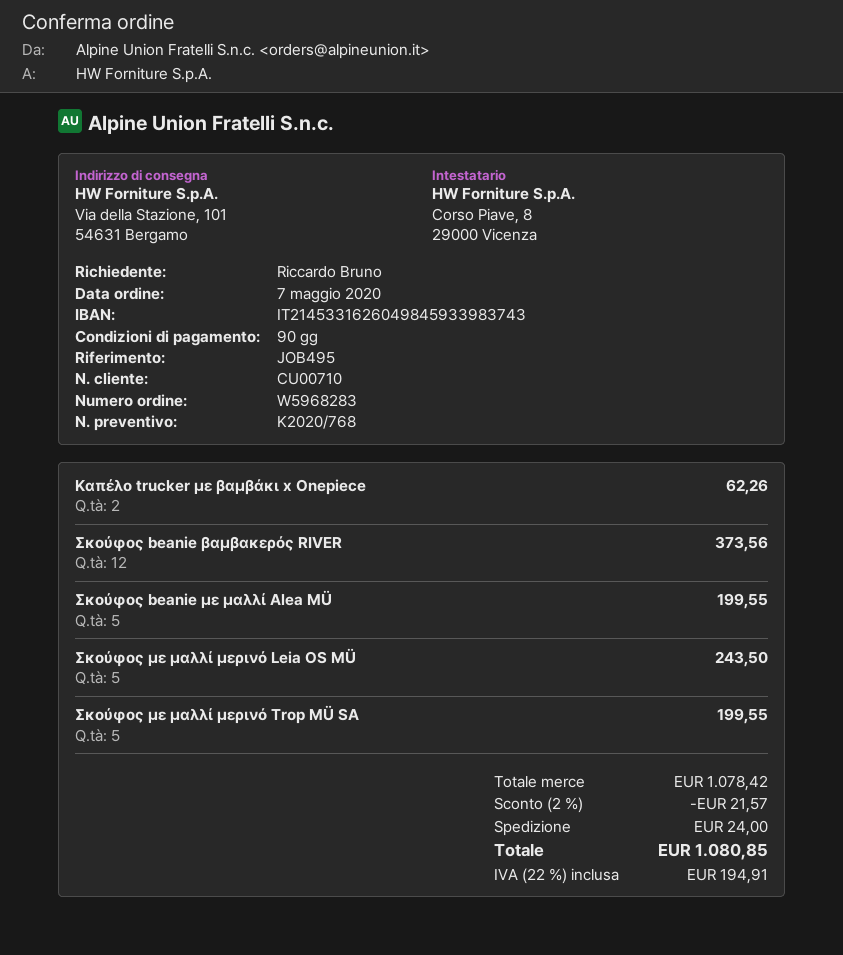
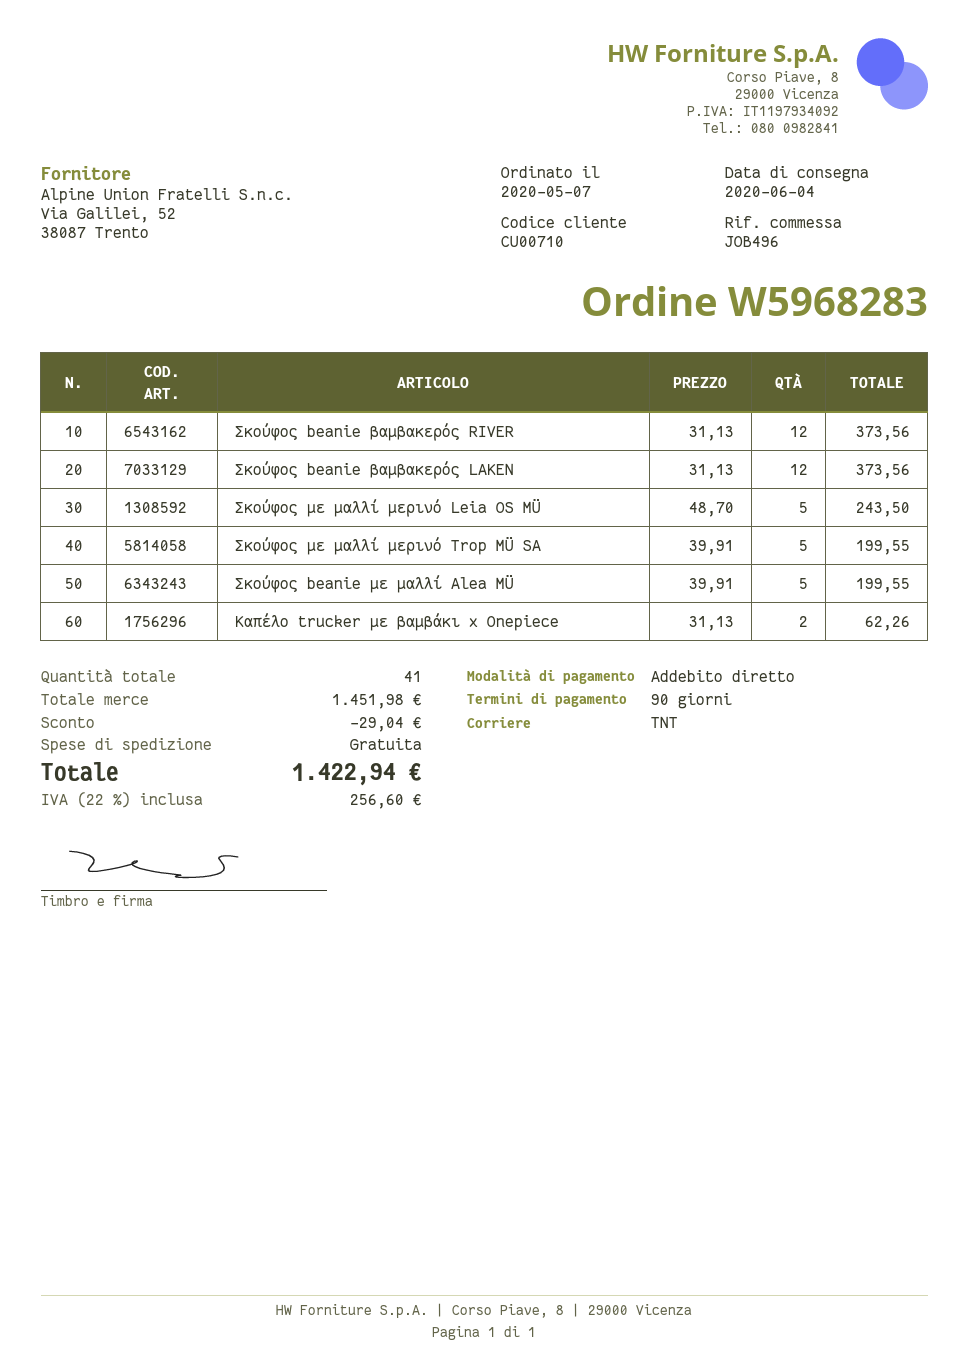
reference: JOB495 -> JOB496
Σκούφος beanie βαμβακερός LAKEN: none -> 12 for 373.56
subtotal: 1078.42 -> 1451.98
discount: 21.57 -> 29.04
shipping: 24.00 -> 0.00
tax: 22% = 194.91 -> 22% = 256.60
total: 1080.85 -> 1422.94

